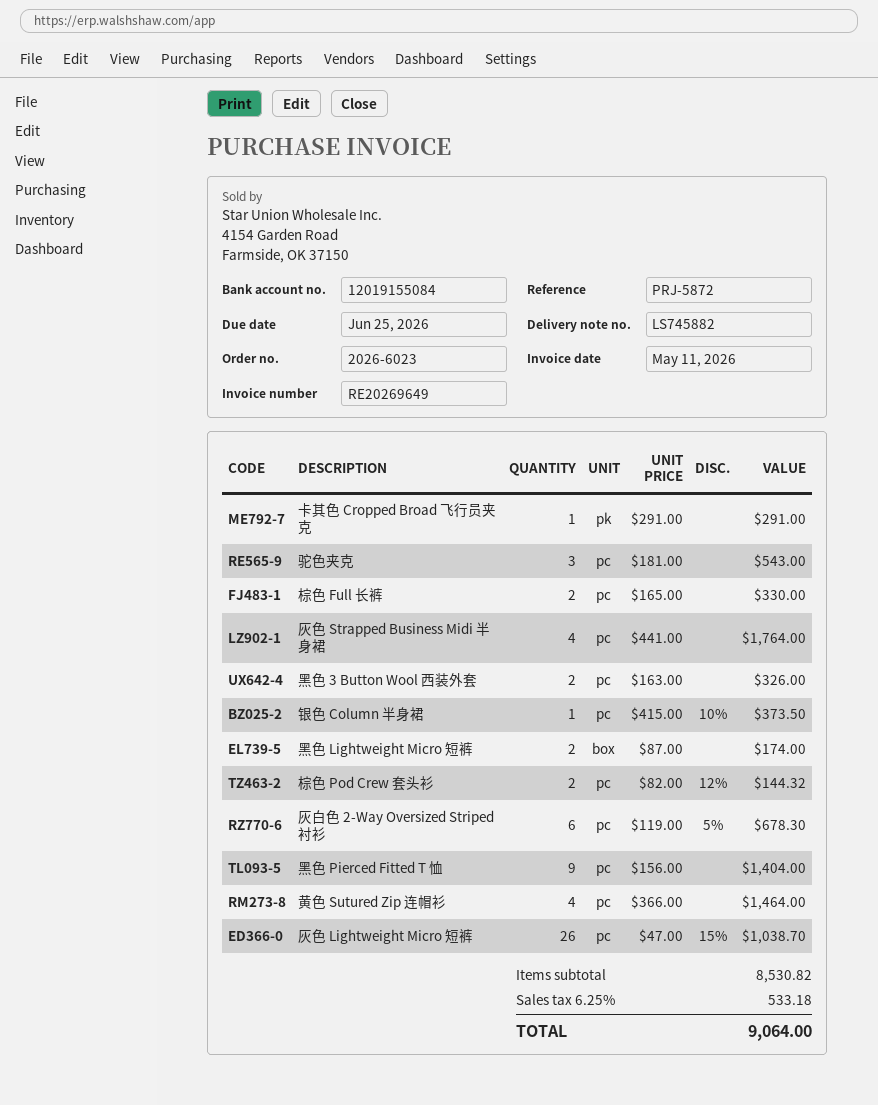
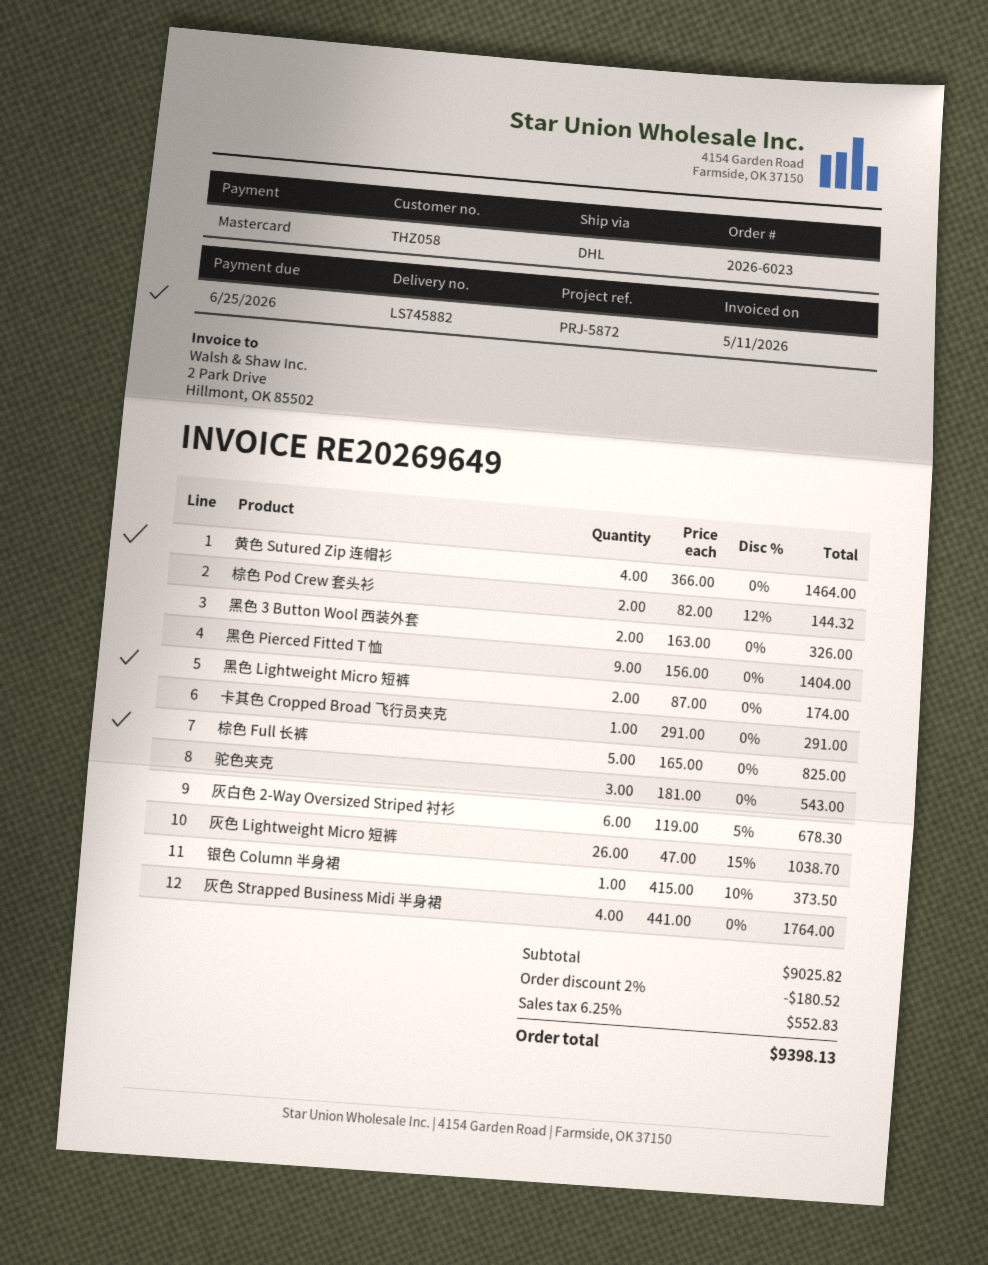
棕色 Full 长裤: 2 x 165.00 = 330.00 -> 5 x 165.00 = 825.00
subtotal: 8530.82 -> 9025.82
discount: none -> 2% = 180.52
tax: 6.25% = 533.18 -> 6.25% = 552.83
total: 9064.00 -> 9398.13

